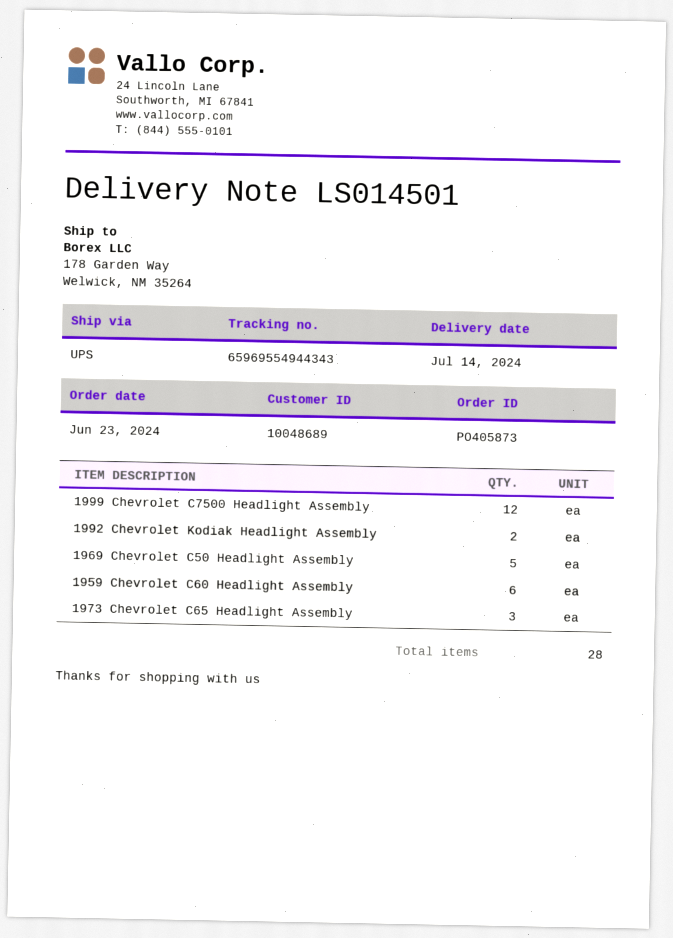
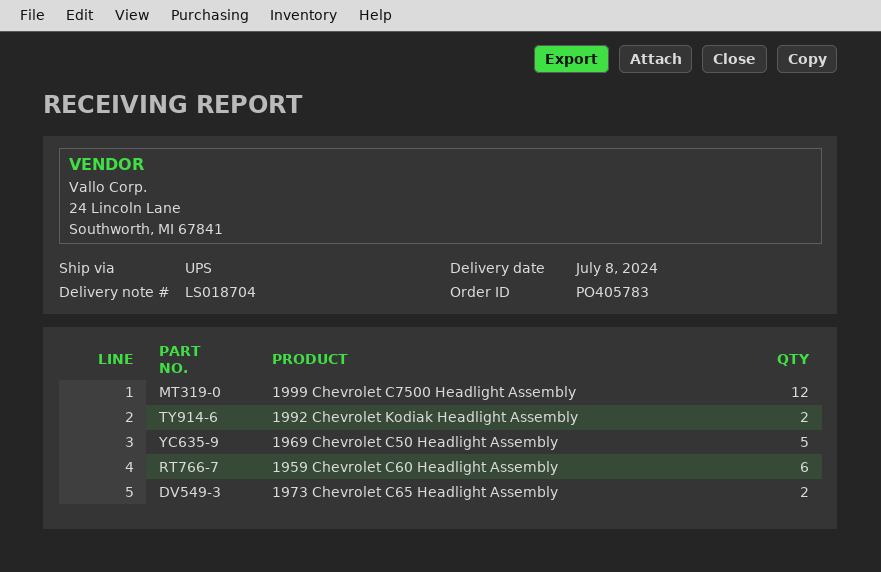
order number: PO405873 -> PO405783
delivery note number: LS014501 -> LS018704
delivery date: 2024-07-14 -> 2024-07-08
1973 Chevrolet C65 Headlight Assembly: 3 -> 2

